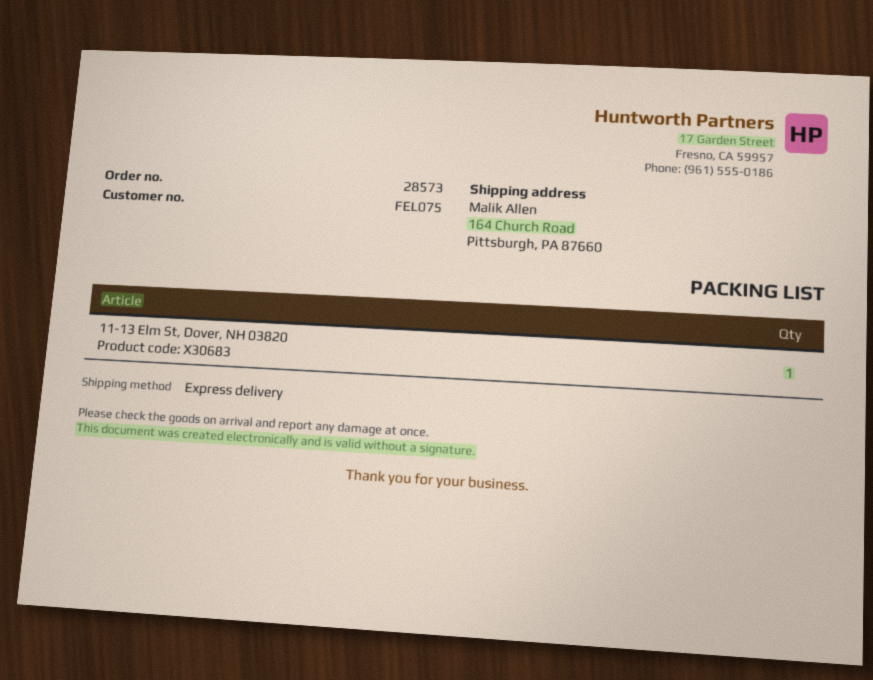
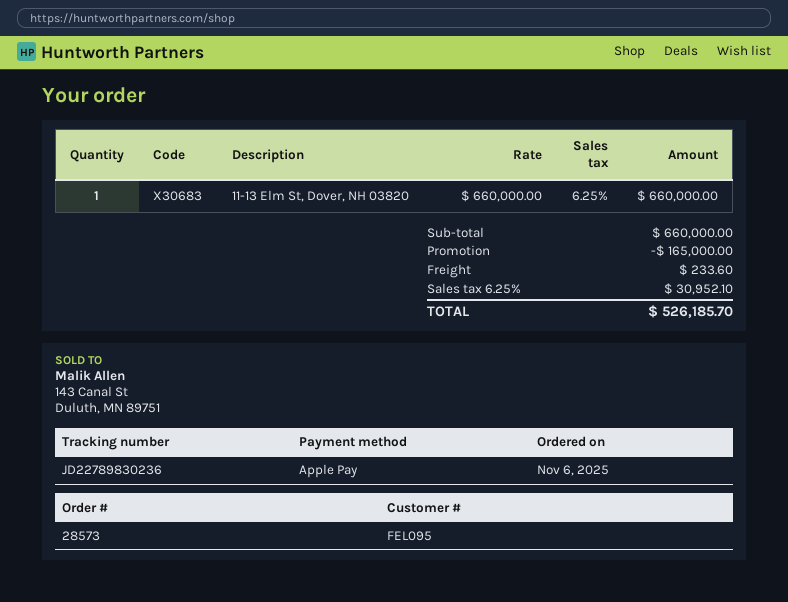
customer number: FEL075 -> FEL095

